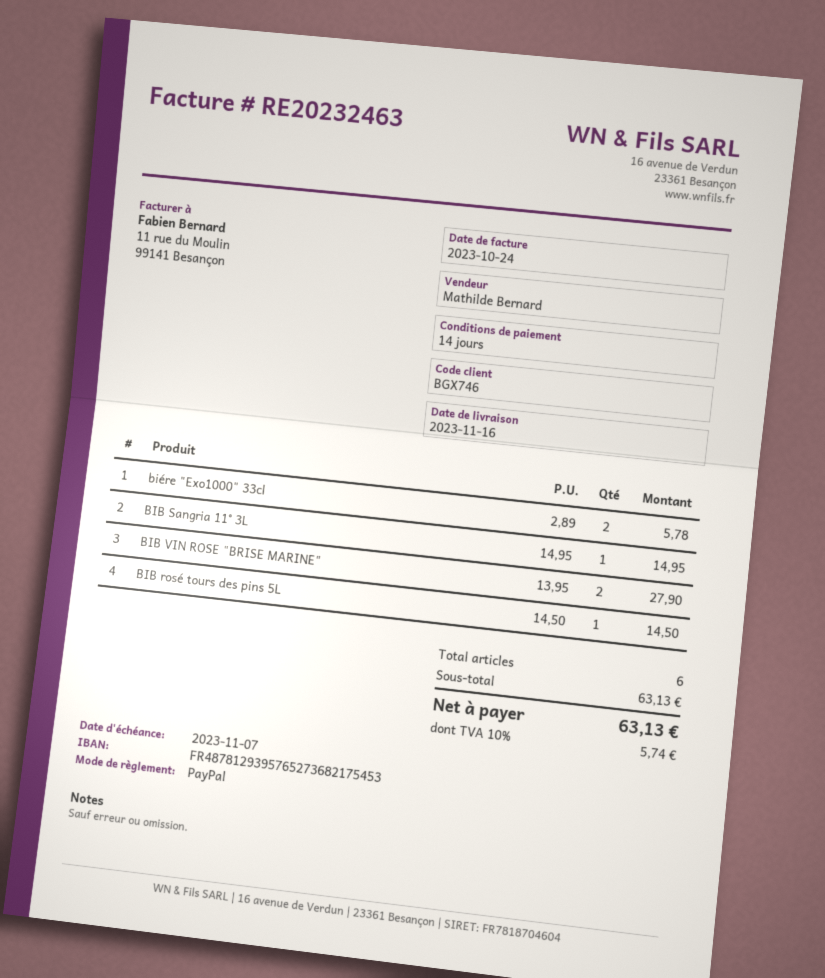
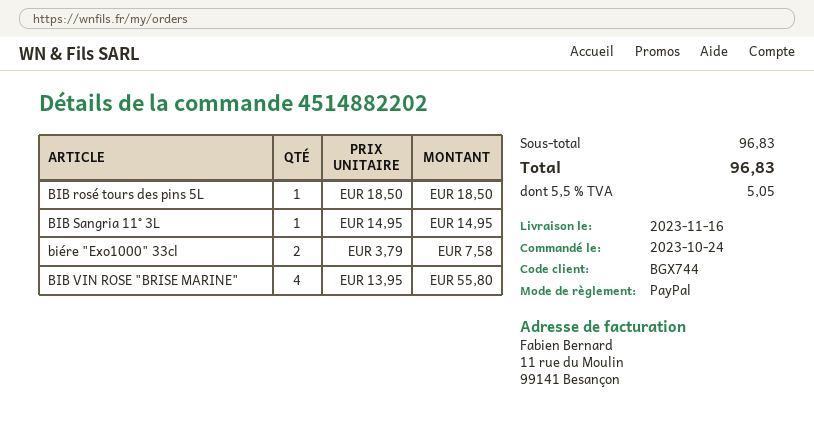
customer number: BGX746 -> BGX744
biére "Exo1000" 33cl: 2 x 2.89 = 5.78 -> 2 x 3.79 = 7.58
BIB VIN ROSE "BRISE MARINE": 2 x 13.95 = 27.90 -> 4 x 13.95 = 55.80
BIB rosé tours des pins 5L: 1 x 14.50 = 14.50 -> 1 x 18.50 = 18.50
subtotal: 63.13 -> 96.83
tax: 10% = 5.74 -> 5.5% = 5.05
total: 63.13 -> 96.83

